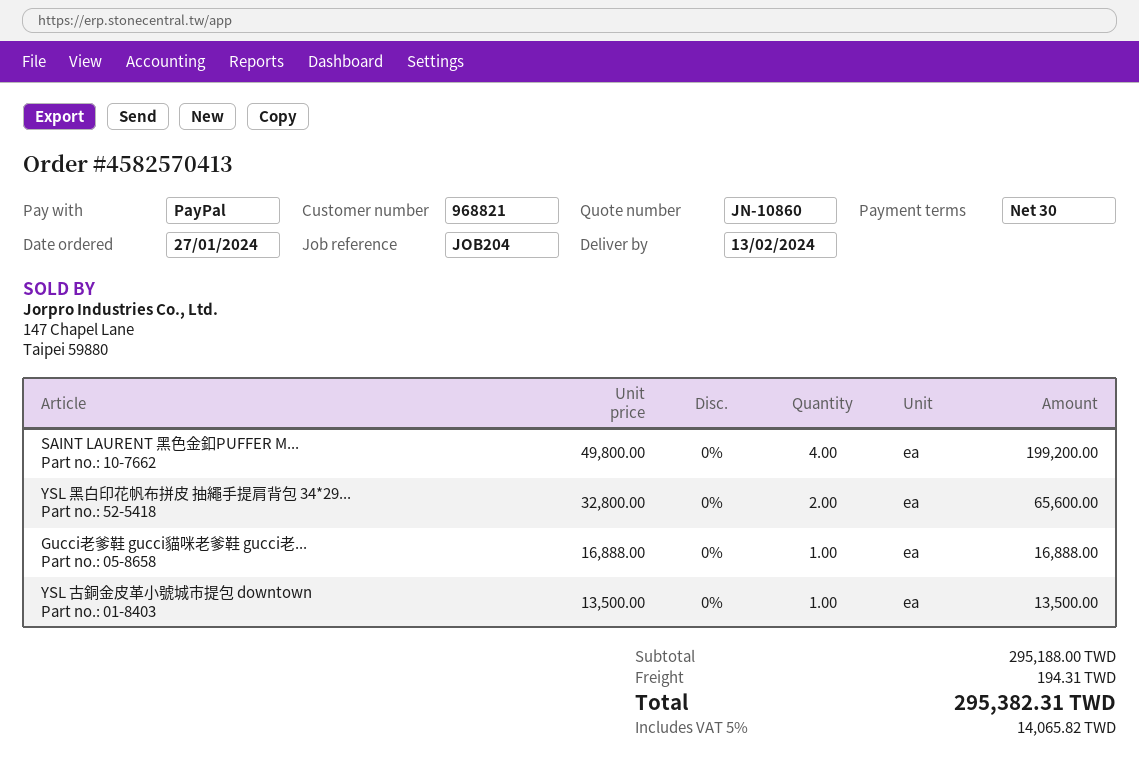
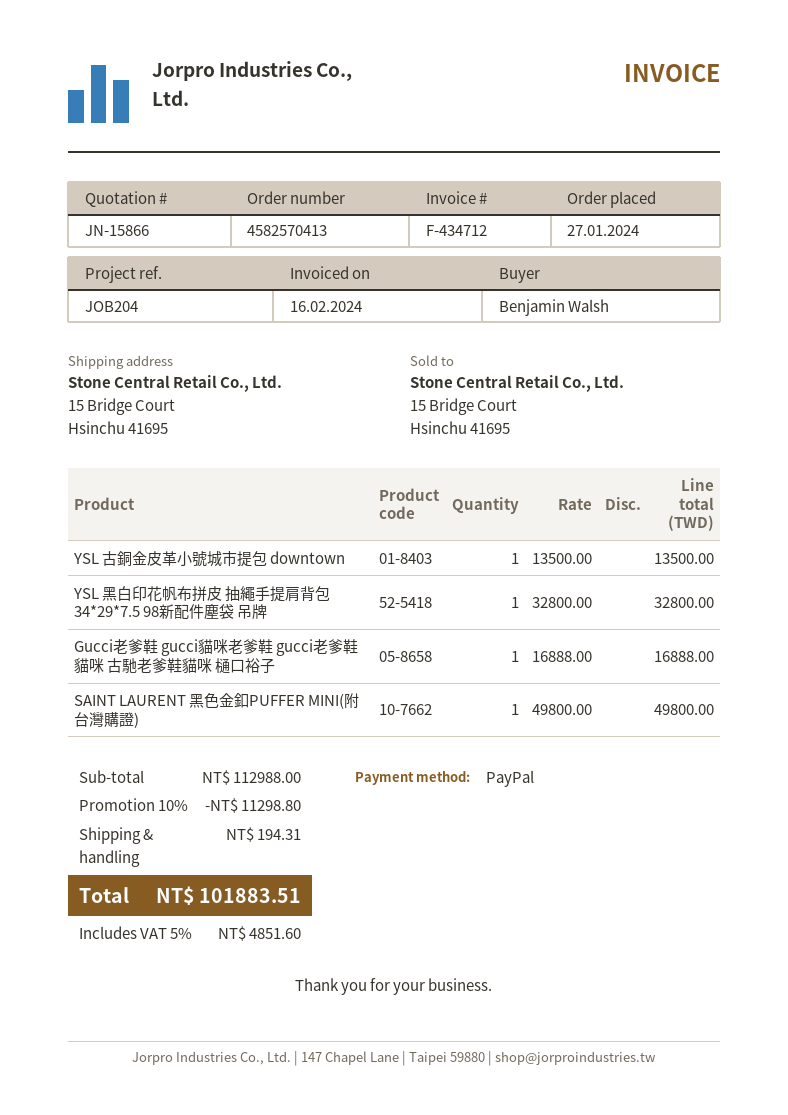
quote number: JN-10860 -> JN-15866
SAINT LAURENT 黑色金釦PUFFER M...: 4 x 49800.00 = 199200.00 -> 1 x 49800.00 = 49800.00
YSL 黑白印花帆布拼皮 抽繩手提肩背包 34*29...: 2 x 32800.00 = 65600.00 -> 1 x 32800.00 = 32800.00
subtotal: 295188.00 -> 112988.00
discount: none -> 10% = 11298.80
tax: 5% = 14065.82 -> 5% = 4851.60
total: 295382.31 -> 101883.51

